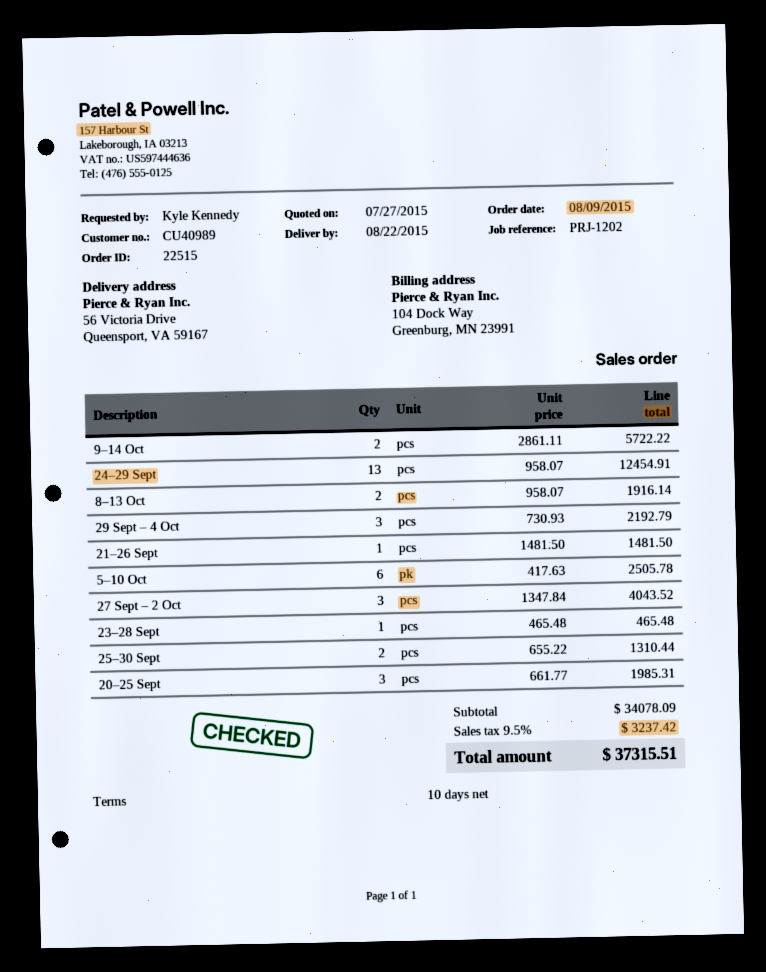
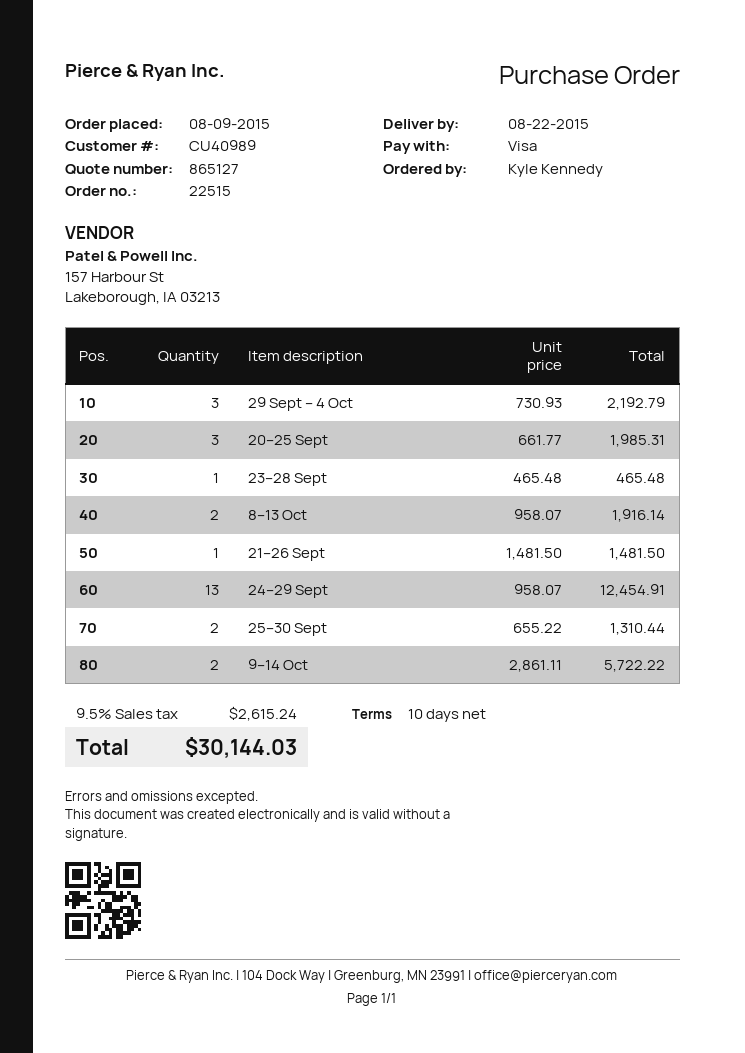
5–10 Oct: 6 x 417.63 = 2505.78 -> none
27 Sept – 2 Oct: 3 x 1347.84 = 4043.52 -> none
tax: 9.5% = 3237.42 -> 9.5% = 2615.24
total: 37315.51 -> 30144.03

